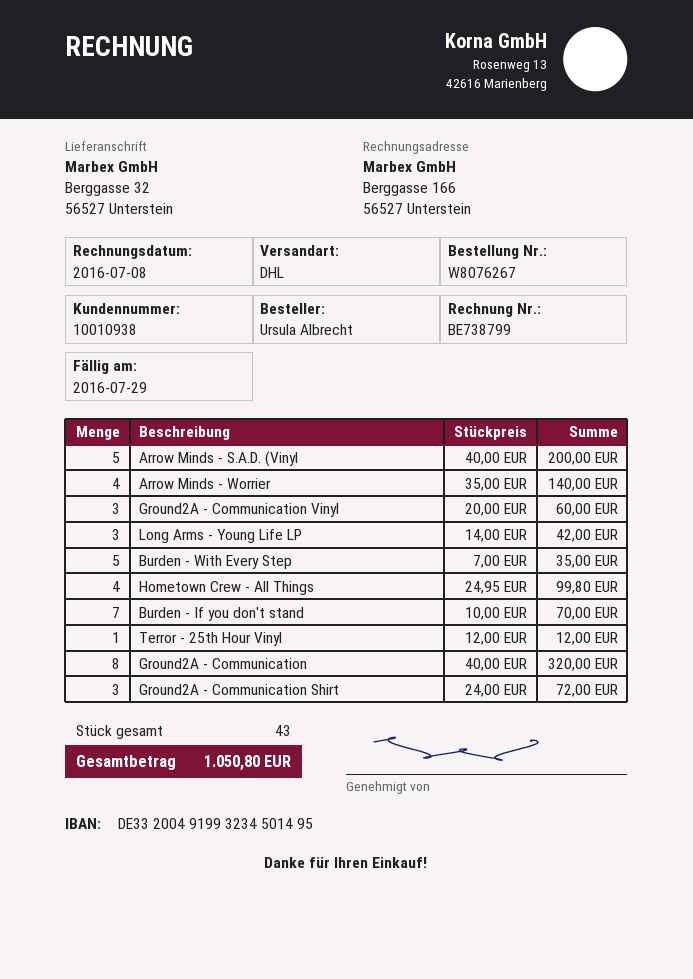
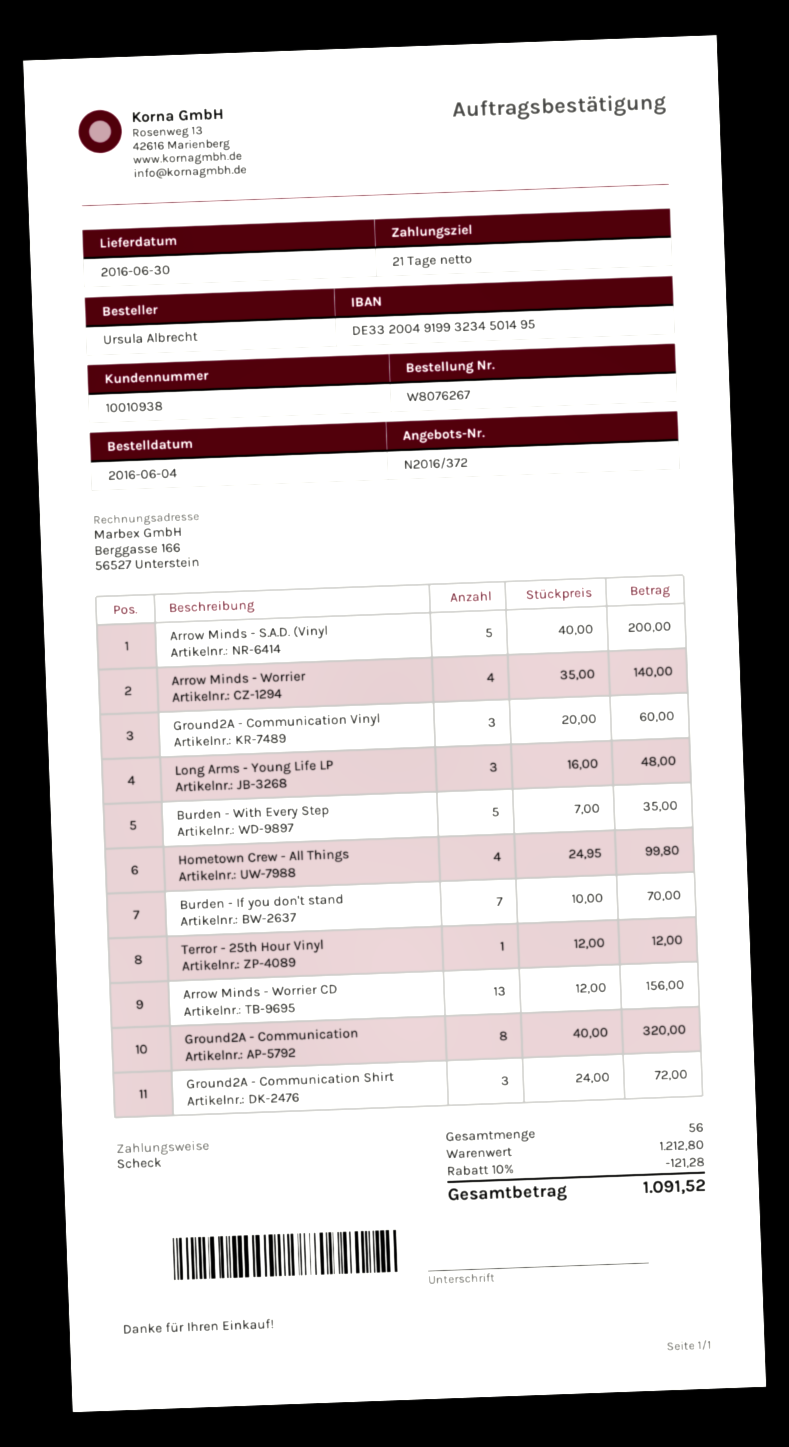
Long Arms - Young Life LP: 3 x 14.00 = 42.00 -> 3 x 16.00 = 48.00
Arrow Minds - Worrier CD: none -> 13 x 12.00 = 156.00
total quantity: 43 -> 56
discount: none -> 10% = 121.28
total: 1050.80 -> 1091.52

